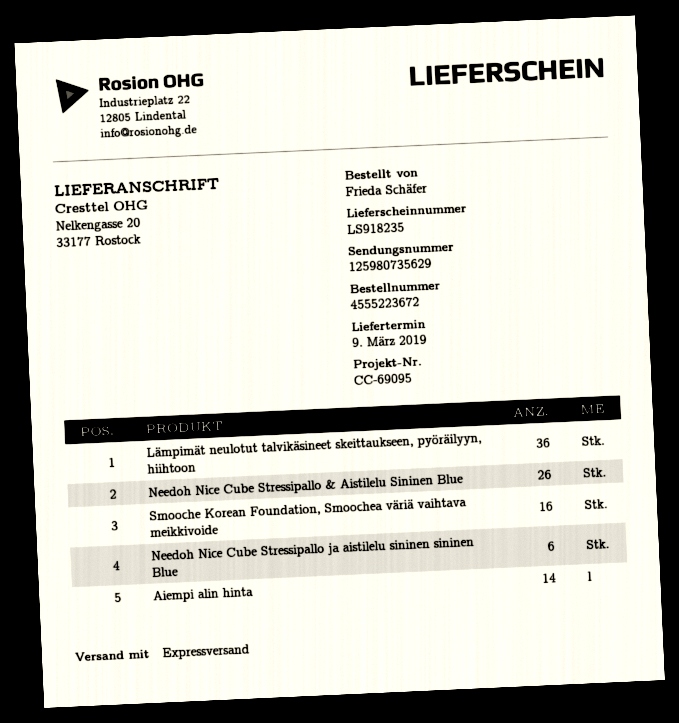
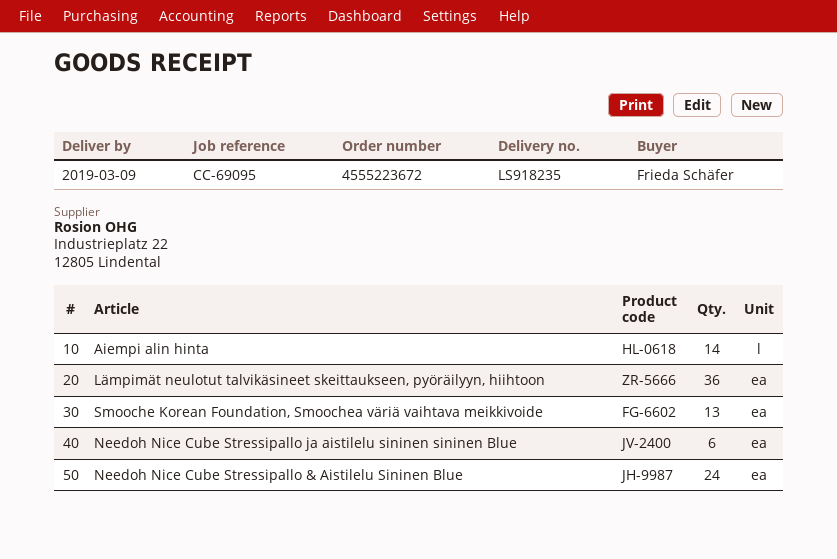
Needoh Nice Cube Stressipallo & Aistilelu Sininen Blue: 26 -> 24
Smooche Korean Foundation, Smoochea väriä vaihtava meikkivoide: 16 -> 13

